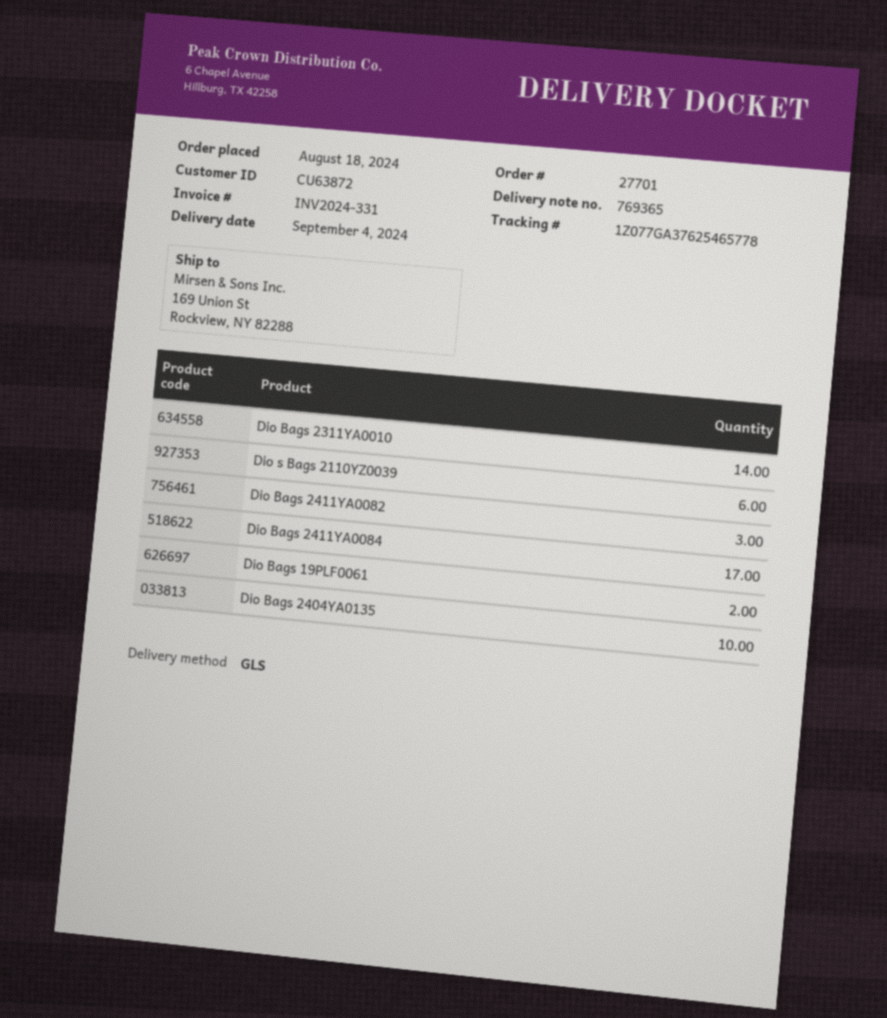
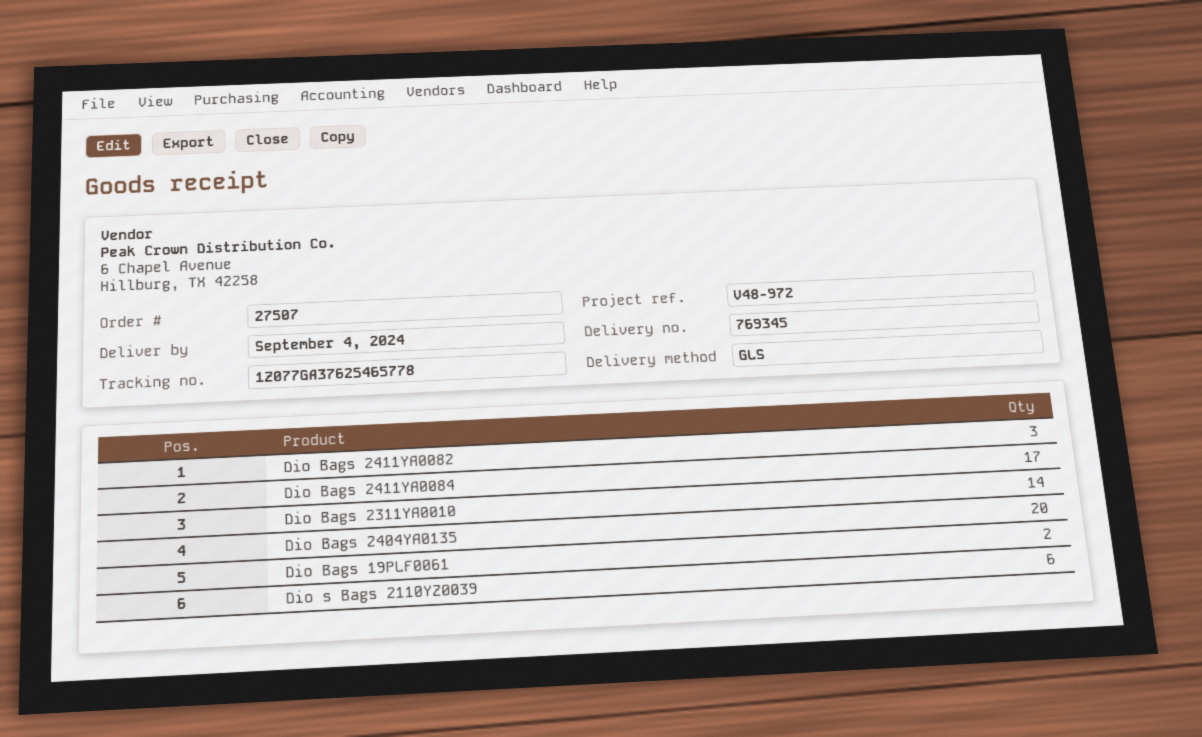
order number: 27701 -> 27507
delivery note number: 769365 -> 769345
Dio Bags 2404YA0135: 10 -> 20

